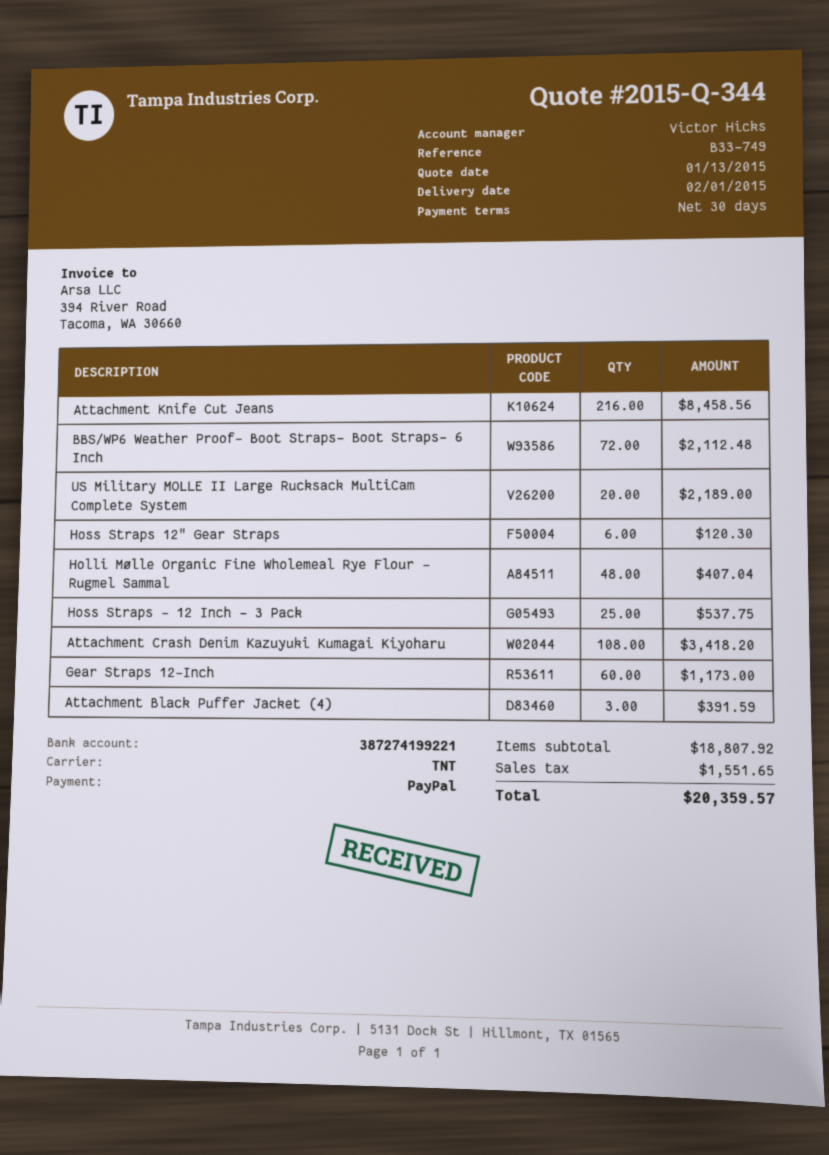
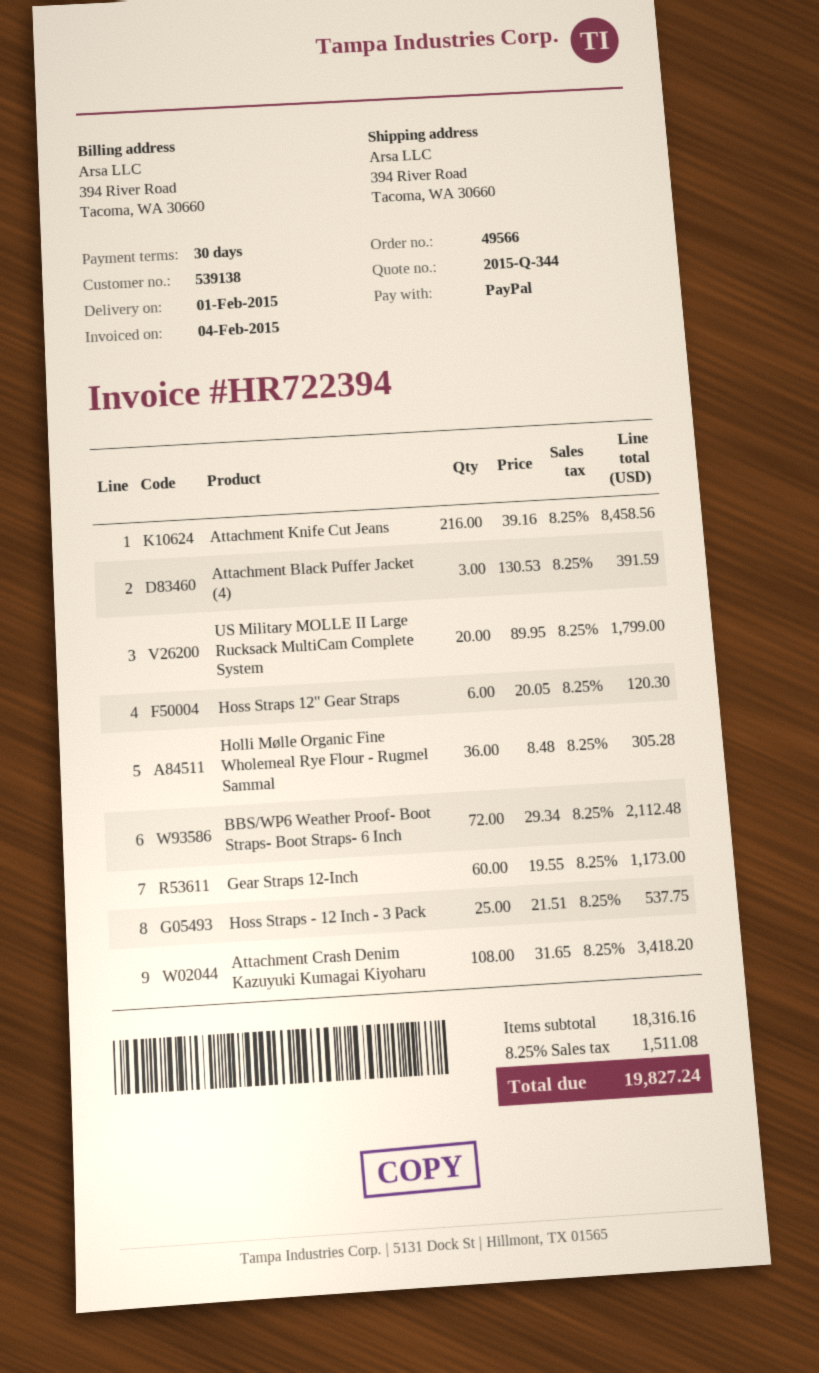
US Military MOLLE II Large Rucksack MultiCam Complete System: 20 for 2189.00 -> 20 for 1799.00
Holli Mølle Organic Fine Wholemeal Rye Flour - Rugmel Sammal: 48 for 407.04 -> 36 for 305.28
subtotal: 18807.92 -> 18316.16
tax: 1551.65 -> 1511.08
total: 20359.57 -> 19827.24

